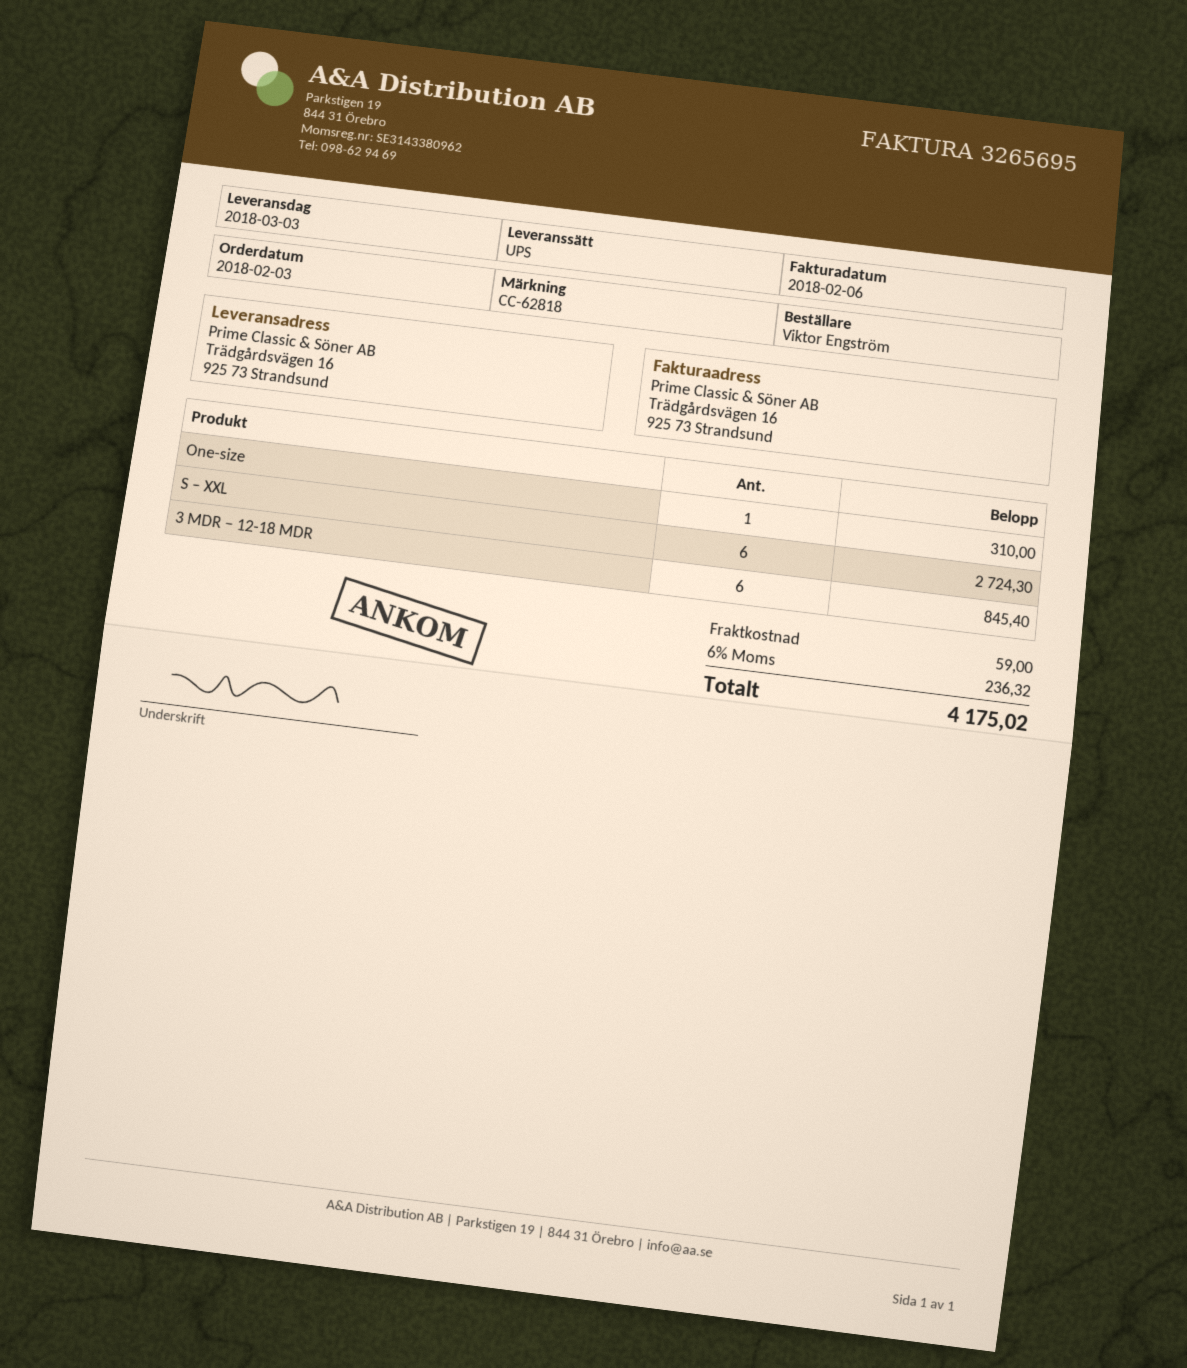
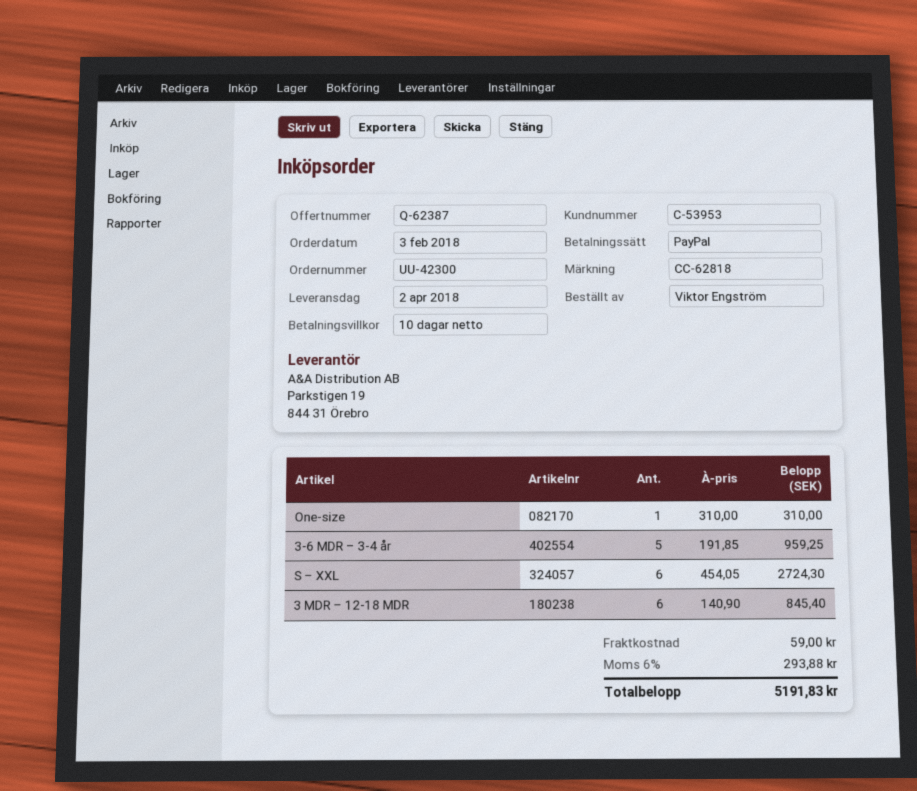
delivery date: 2018-03-03 -> 2018-04-02
3-6 MDR – 3-4 år: none -> 5 for 959.25
tax: 6% = 236.32 -> 6% = 293.88
total: 4175.02 -> 5191.83

